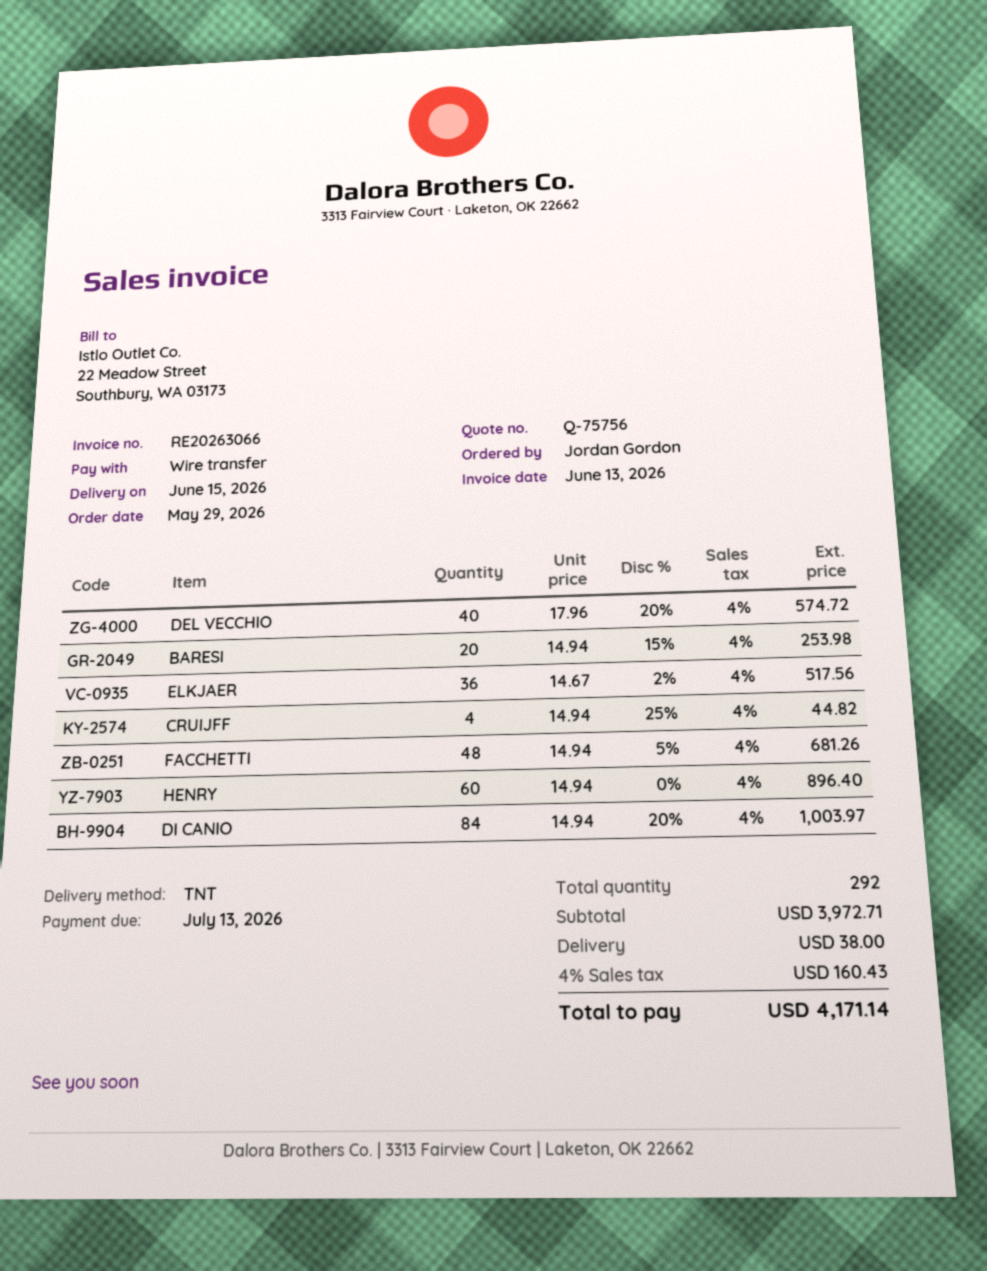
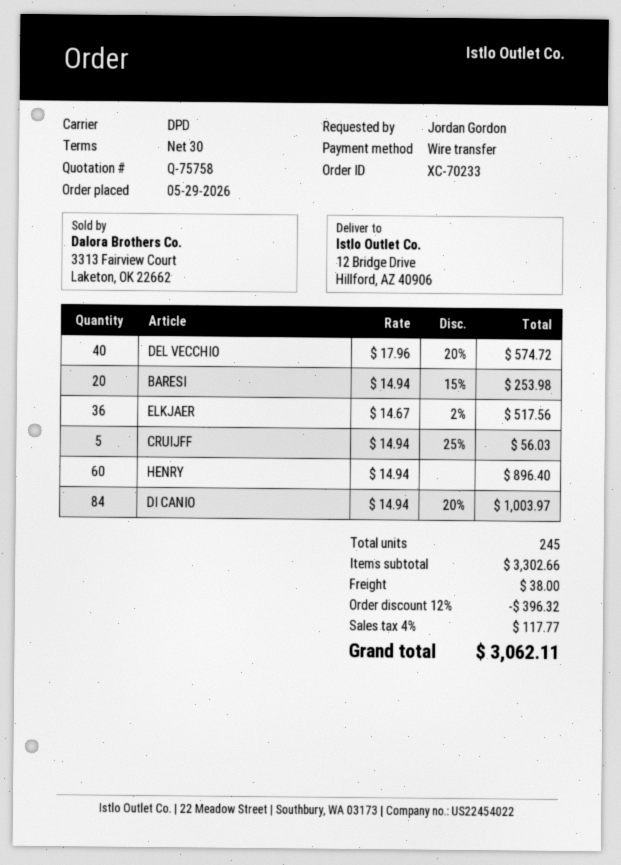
quote number: Q-75756 -> Q-75758
shipping method: TNT -> DPD
CRUIJFF: 4 x 14.94 - 25% = 44.82 -> 5 x 14.94 - 25% = 56.03
FACCHETTI: 48 x 14.94 - 5% = 681.26 -> none
total quantity: 292 -> 245
subtotal: 3972.71 -> 3302.66
discount: none -> 12% = 396.32
tax: 4% = 160.43 -> 4% = 117.77
total: 4171.14 -> 3062.11

